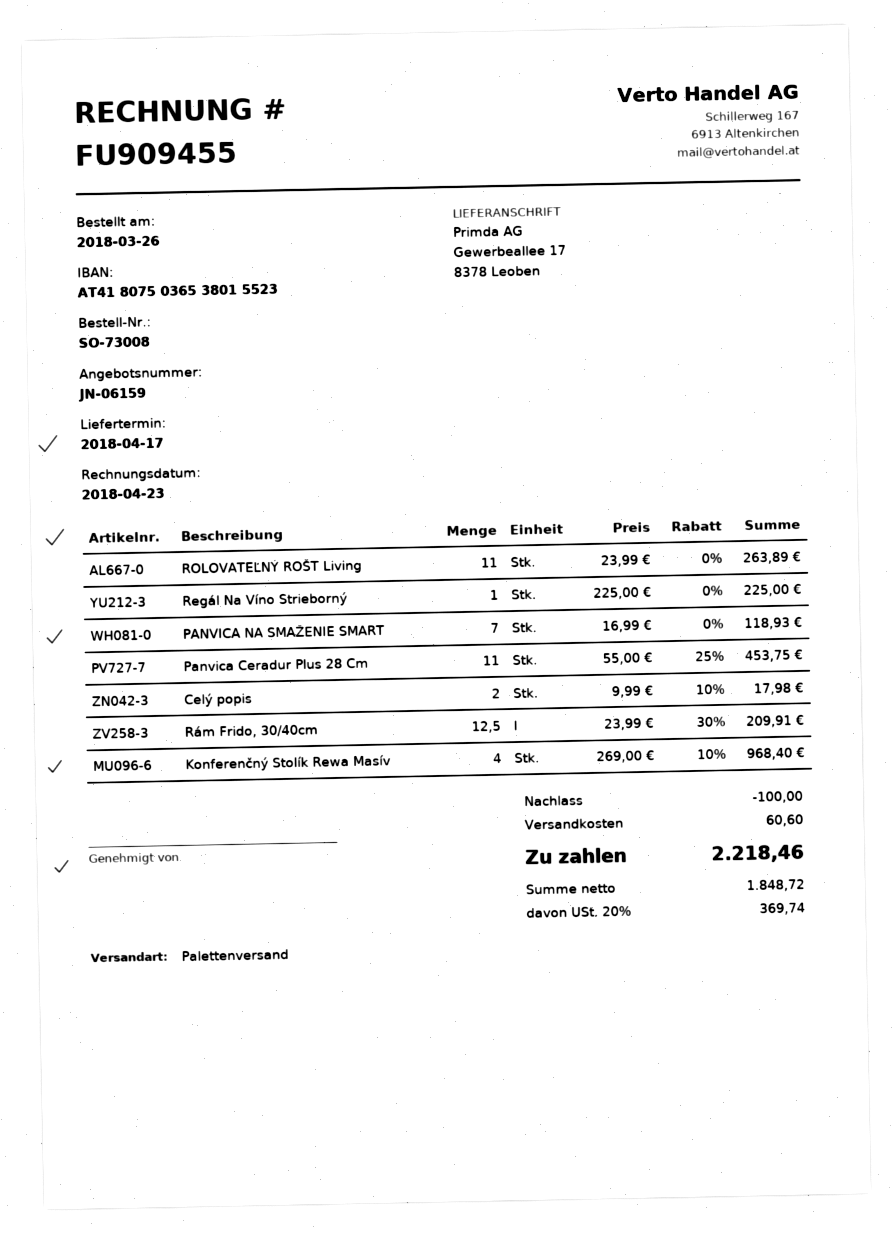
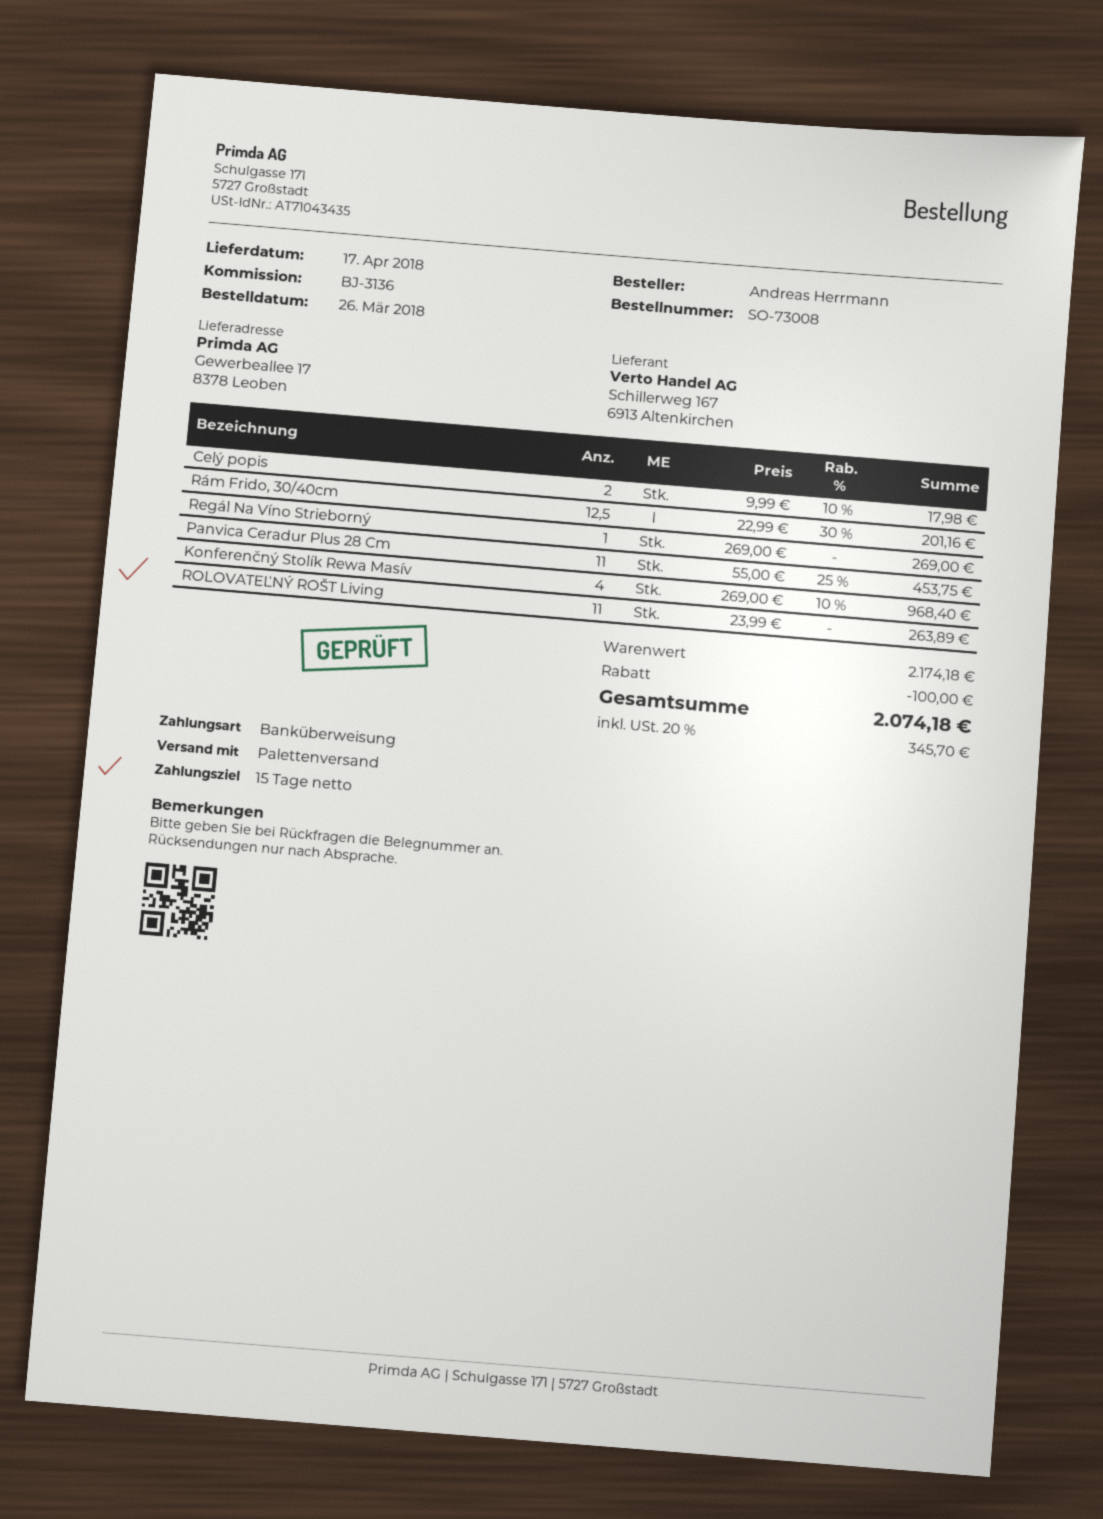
Regál Na Víno Strieborný: 1 x 225.00 = 225.00 -> 1 x 269.00 = 269.00
PANVICA NA SMAŽENIE SMART: 7 x 16.99 = 118.93 -> none
Rám Frido, 30/40cm: 12.5 x 23.99 - 30% = 209.91 -> 12.5 x 22.99 - 30% = 201.16
shipping: 60.60 -> none
tax: 20% = 369.74 -> 20% = 345.70
total: 2218.46 -> 2074.18

